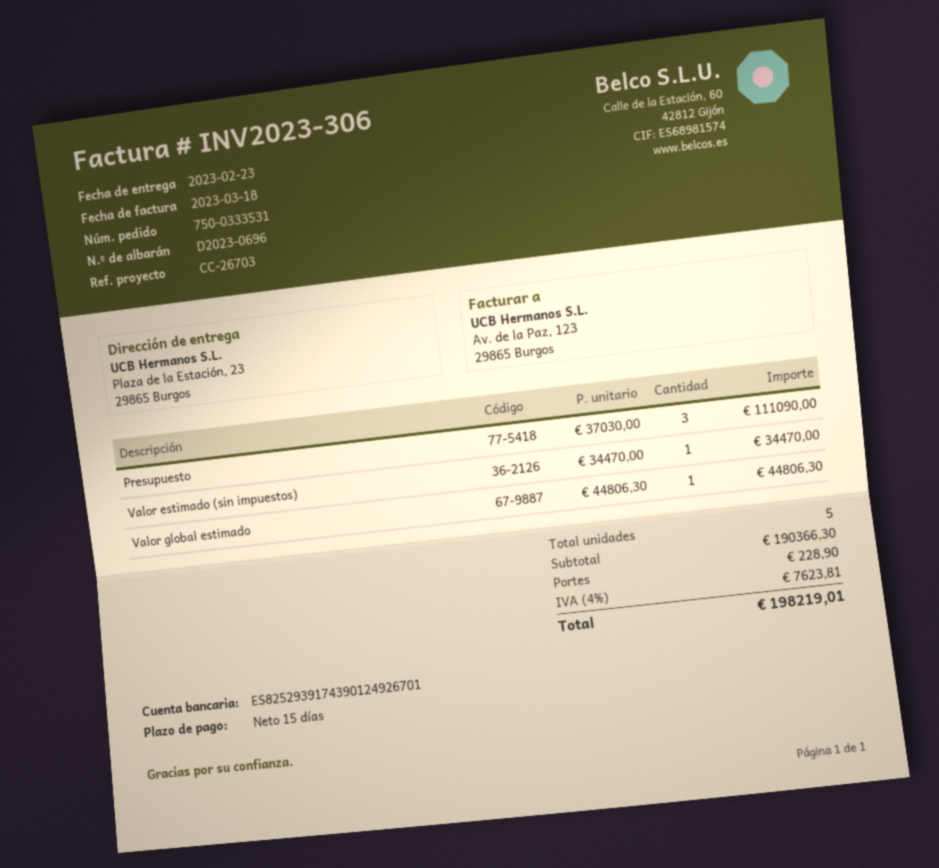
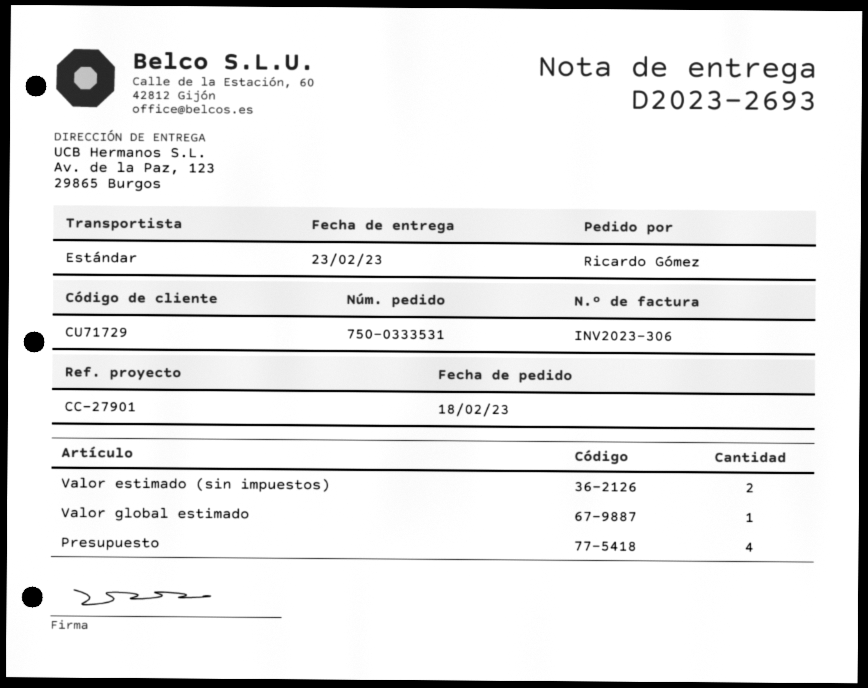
delivery note number: D2023-0696 -> D2023-2693
reference: CC-26703 -> CC-27901
ship to: Plaza de la Estación, 23, 29865 Burgos -> Av. de la Paz, 123, 29865 Burgos
Presupuesto: 3 -> 4
Valor estimado (sin impuestos): 1 -> 2

